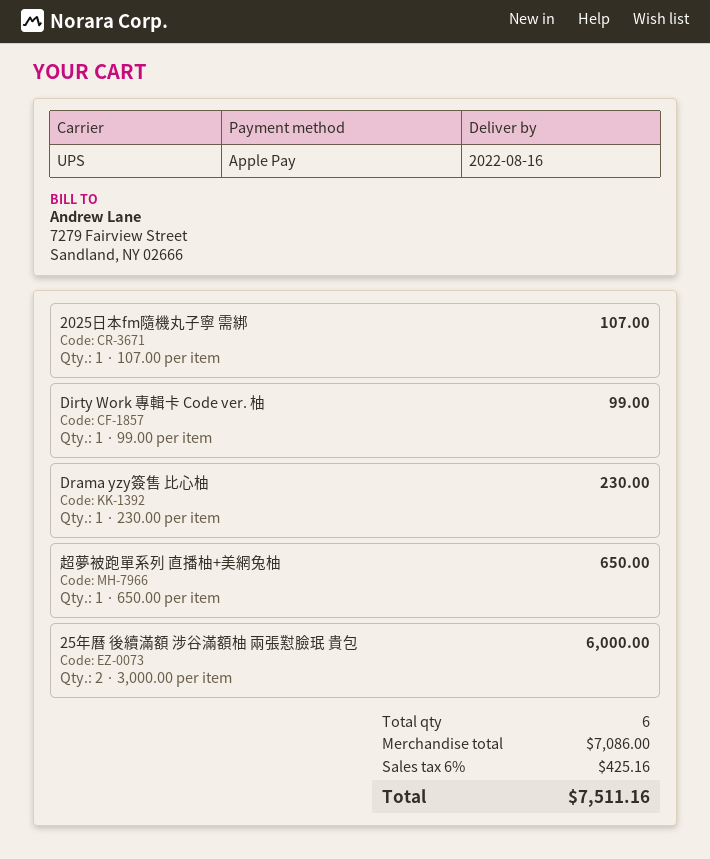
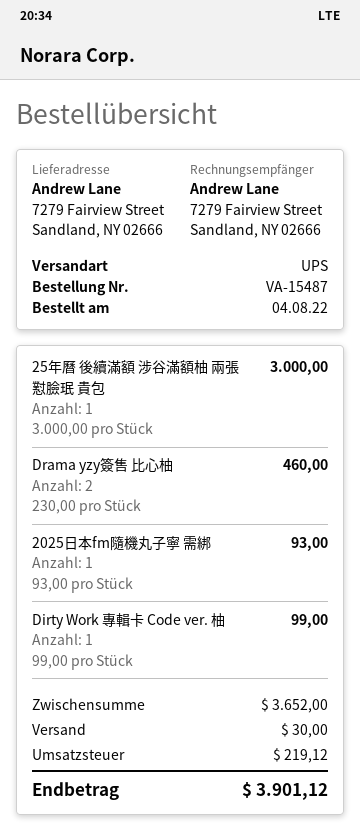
2025日本fm隨機丸子寧 需綁: 1 x 107.00 = 107.00 -> 1 x 93.00 = 93.00
Drama yzy簽售 比心柚: 1 x 230.00 = 230.00 -> 2 x 230.00 = 460.00
超夢被跑單系列 直播柚+美網兔柚: 1 x 650.00 = 650.00 -> none
25年曆 後續滿額 涉谷滿額柚 兩張懟臉珉 貴包: 2 x 3000.00 = 6000.00 -> 1 x 3000.00 = 3000.00
subtotal: 7086.00 -> 3652.00
shipping: none -> 30.00
tax: 425.16 -> 219.12
total: 7511.16 -> 3901.12

